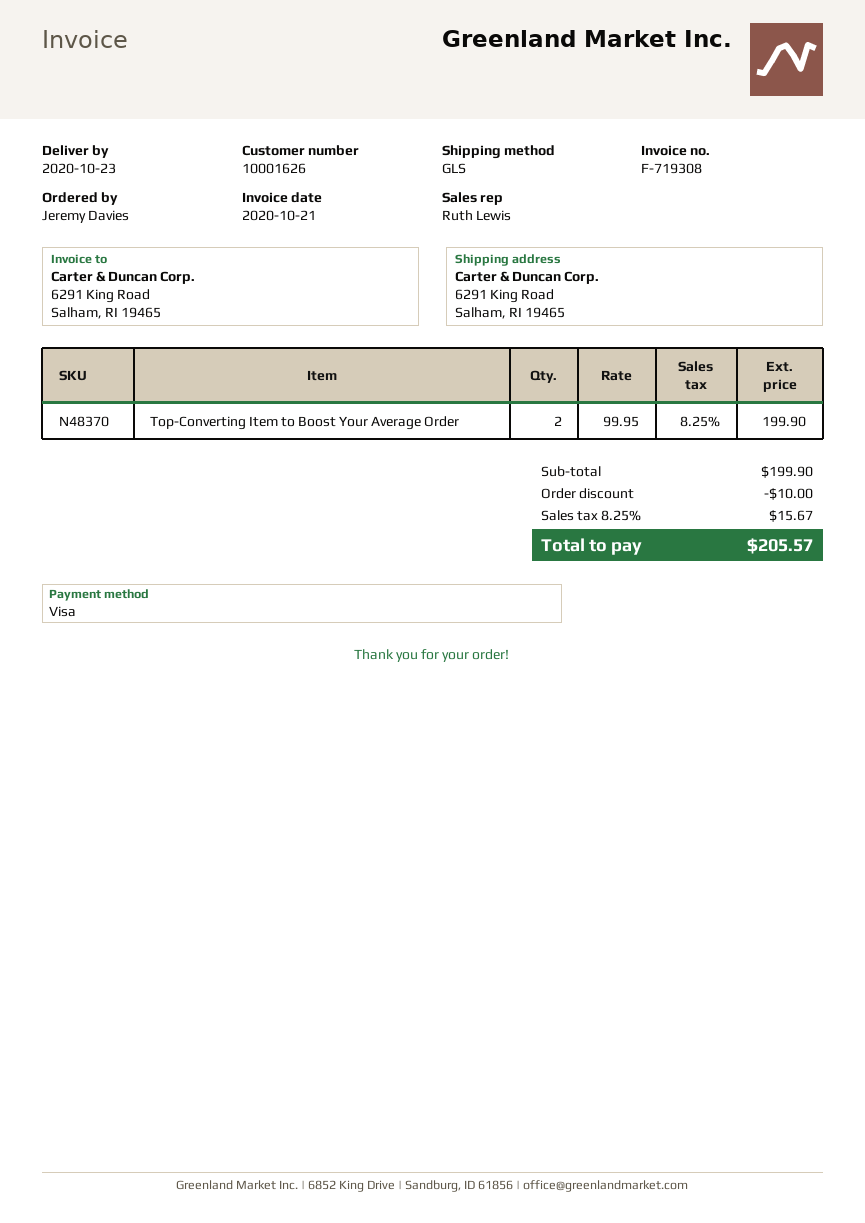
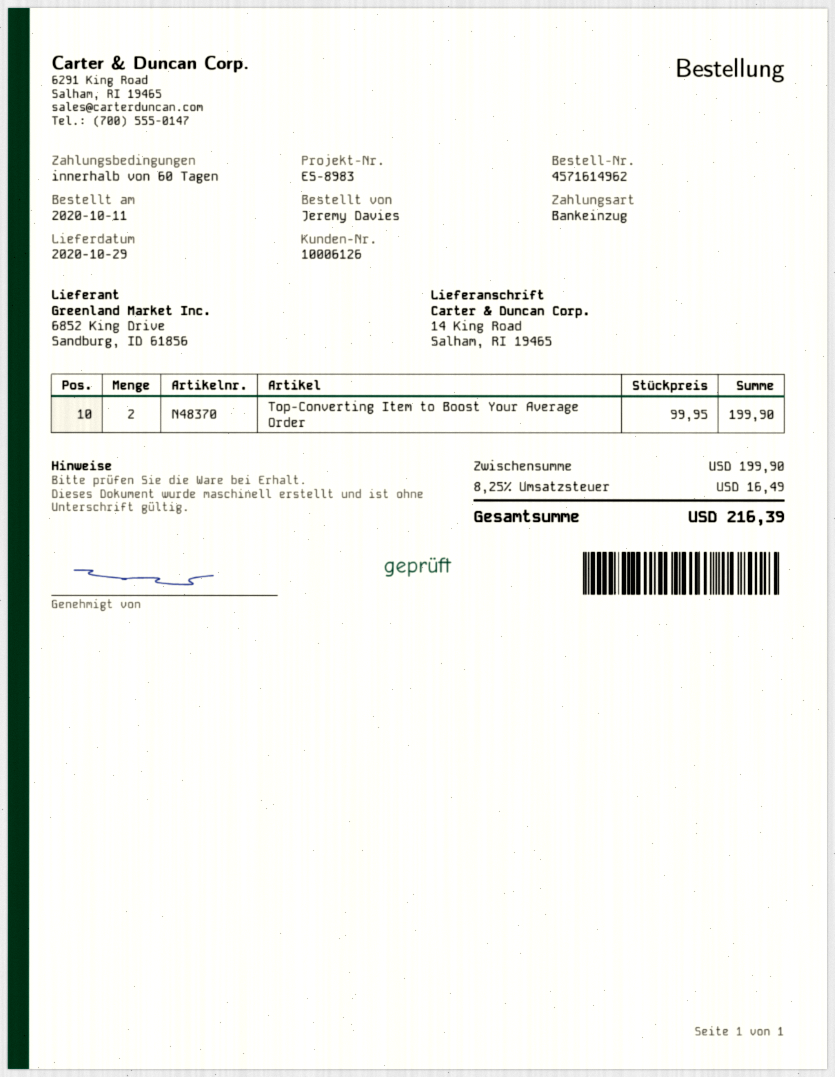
delivery date: 2020-10-23 -> 2020-10-29
customer number: 10001626 -> 10006126
payment method: Visa -> direct debit
ship to: 6291 King Road, Salham, RI 19465 -> 14 King Road, Salham, RI 19465
discount: 10.00 -> none
tax: 8.25% = 15.67 -> 8.25% = 16.49
total: 205.57 -> 216.39

